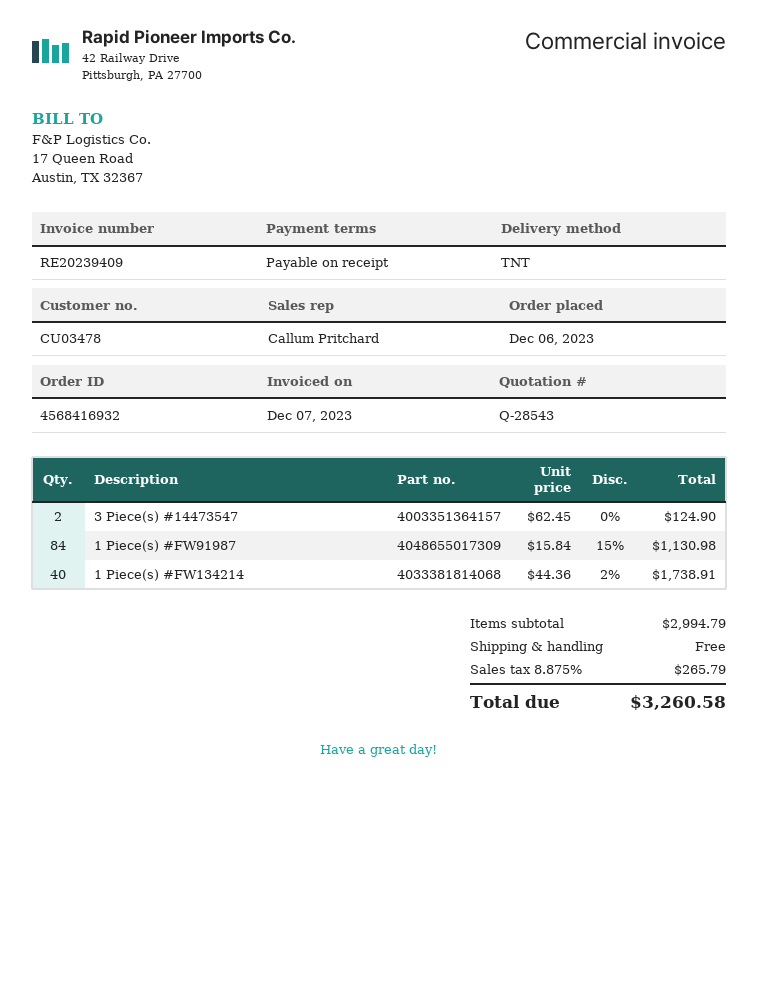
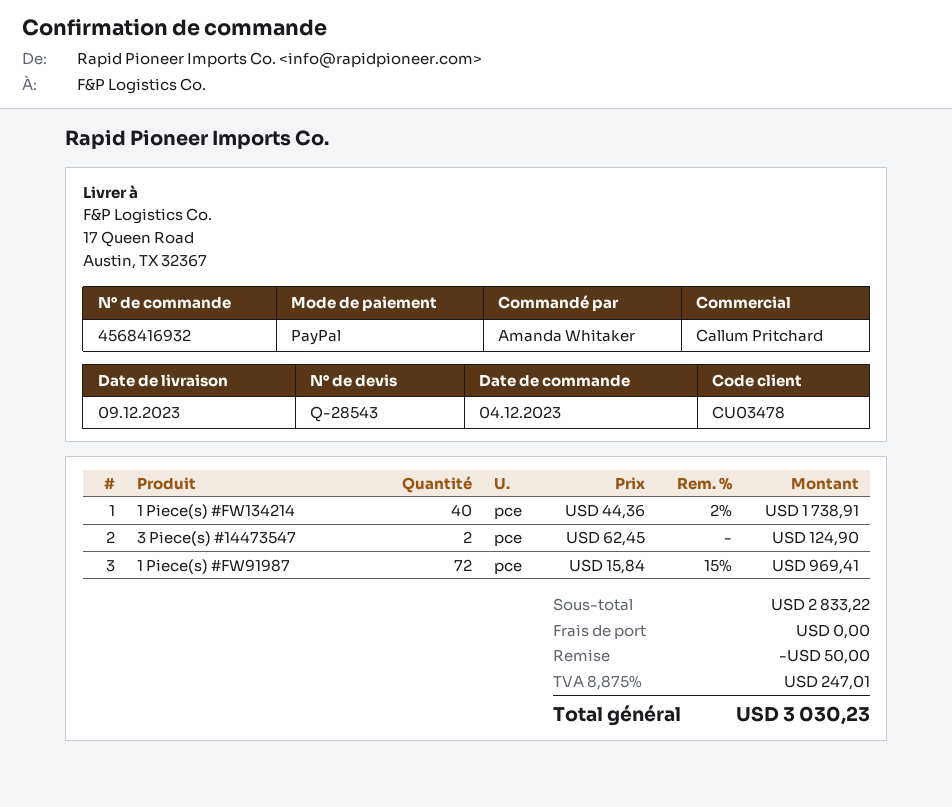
order date: 2023-12-06 -> 2023-12-04
1 Piece(s) #FW91987: 84 x 15.84 - 15% = 1130.98 -> 72 x 15.84 - 15% = 969.41
subtotal: 2994.79 -> 2833.22
discount: none -> 50.00
tax: 8.875% = 265.79 -> 8.875% = 247.01
total: 3260.58 -> 3030.23

